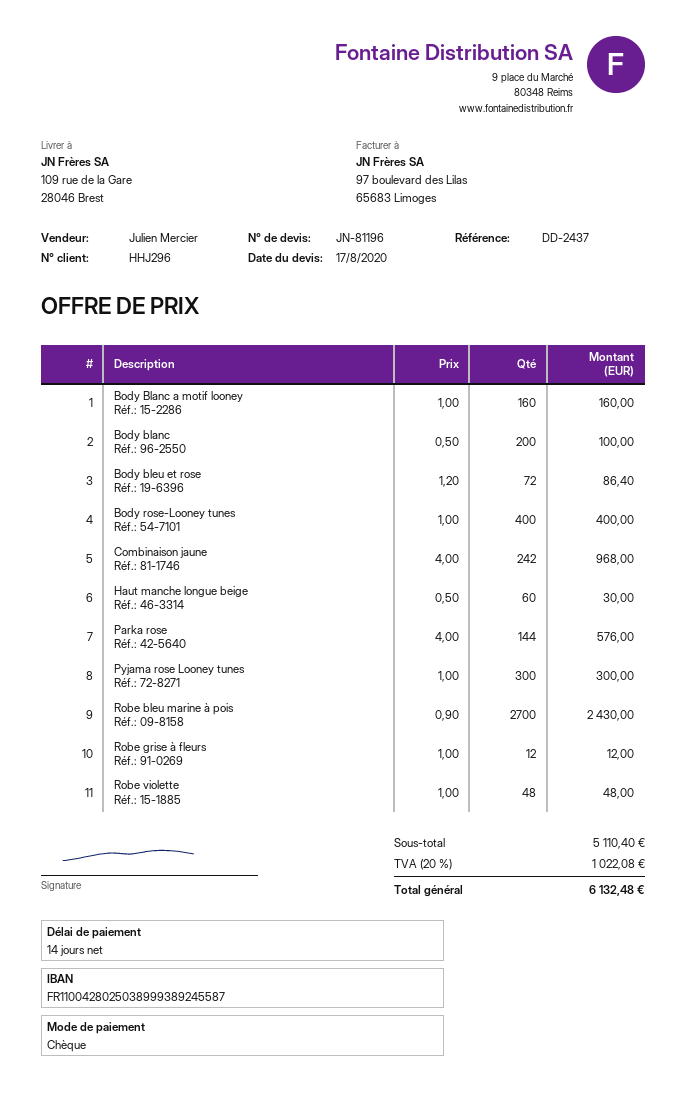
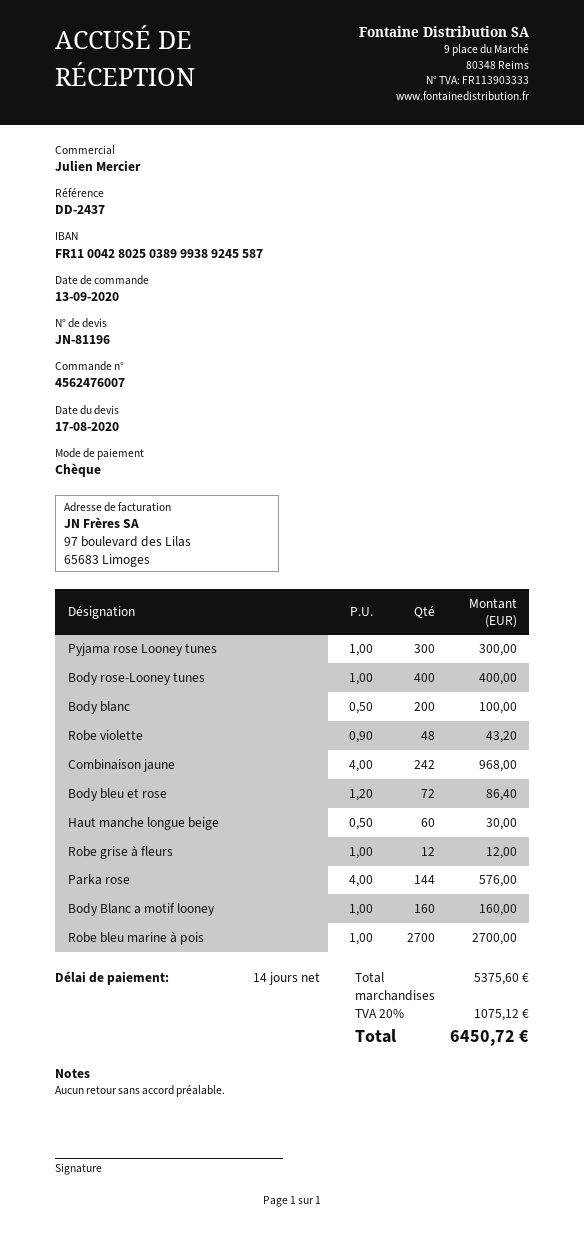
Robe bleu marine à pois: 2700 x 0.90 = 2430.00 -> 2700 x 1.00 = 2700.00
Robe violette: 48 x 1.00 = 48.00 -> 48 x 0.90 = 43.20
subtotal: 5110.40 -> 5375.60
tax: 20% = 1022.08 -> 20% = 1075.12
total: 6132.48 -> 6450.72

